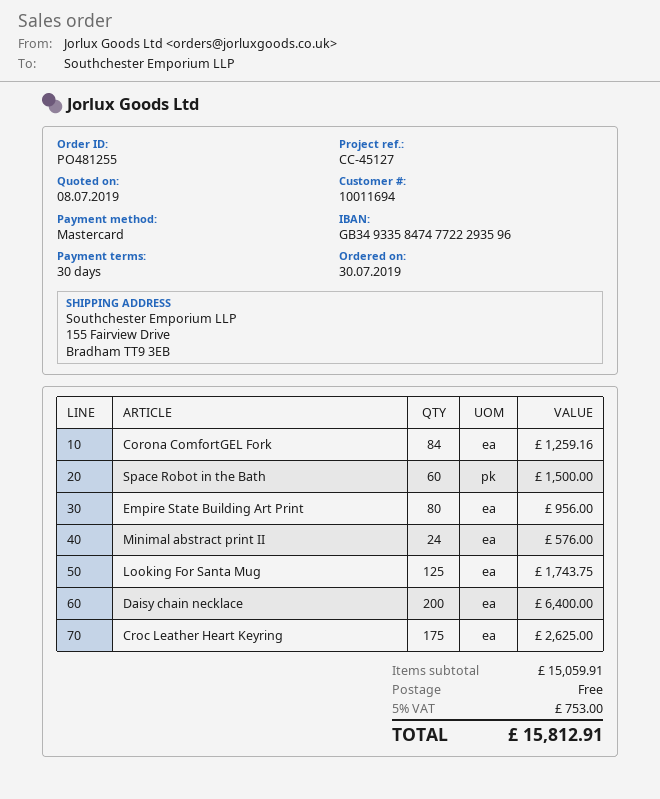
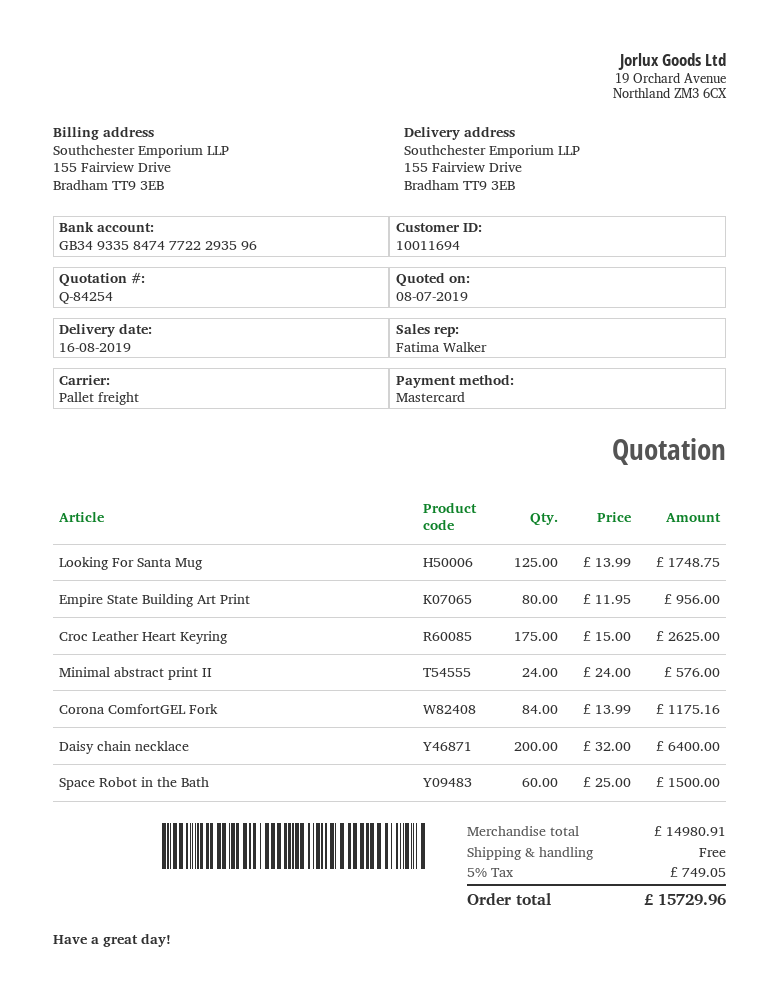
Corona ComfortGEL Fork: 84 for 1259.16 -> 84 for 1175.16
Looking For Santa Mug: 125 for 1743.75 -> 125 for 1748.75
subtotal: 15059.91 -> 14980.91
tax: 5% = 753.00 -> 5% = 749.05
total: 15812.91 -> 15729.96

